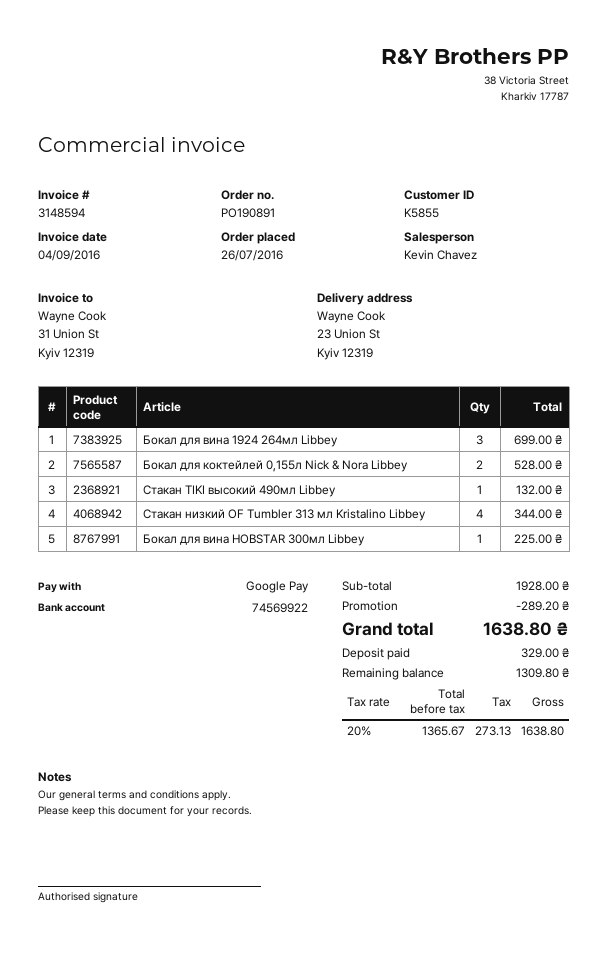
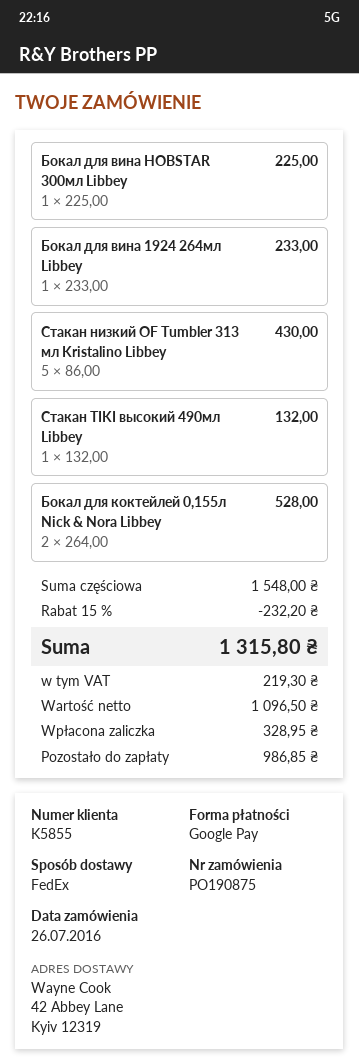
order number: PO190891 -> PO190875
ship to: 23 Union St, Kyiv 12319 -> 42 Abbey Lane, Kyiv 12319
Бокал для вина 1924 264мл Libbey: 3 for 699.00 -> 1 for 233.00
Стакан низкий OF Tumbler 313 мл Kristalino Libbey: 4 for 344.00 -> 5 for 430.00
subtotal: 1928.00 -> 1548.00
discount: 289.20 -> 232.20
net: 1365.67 -> 1096.50
tax: 273.13 -> 219.30
total: 1638.80 -> 1315.80
deposit: 329.00 -> 328.95
balance: 1309.80 -> 986.85

